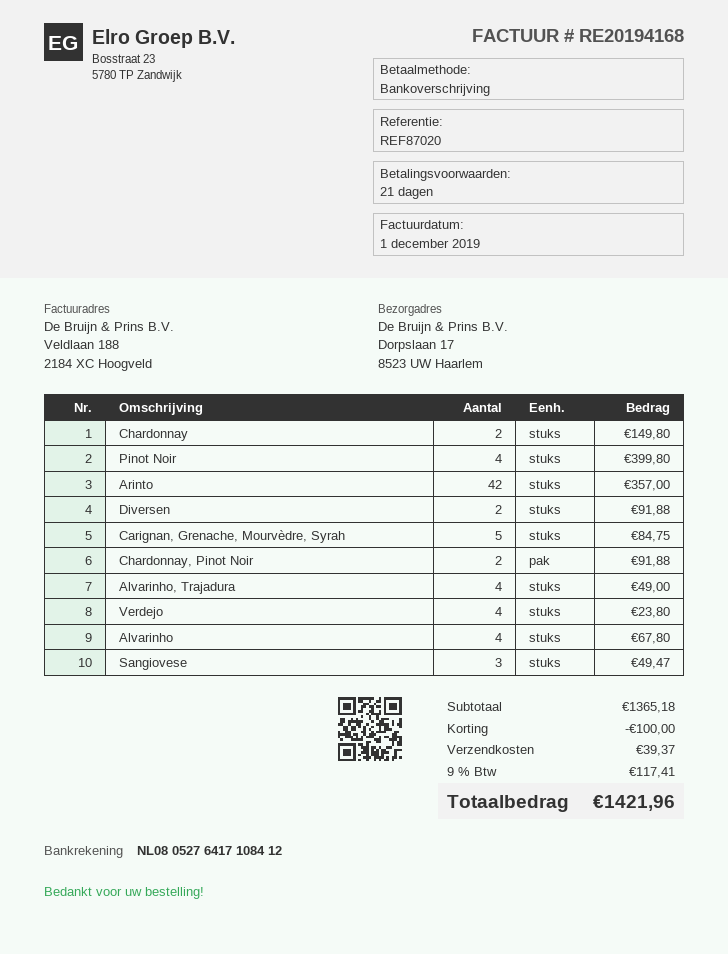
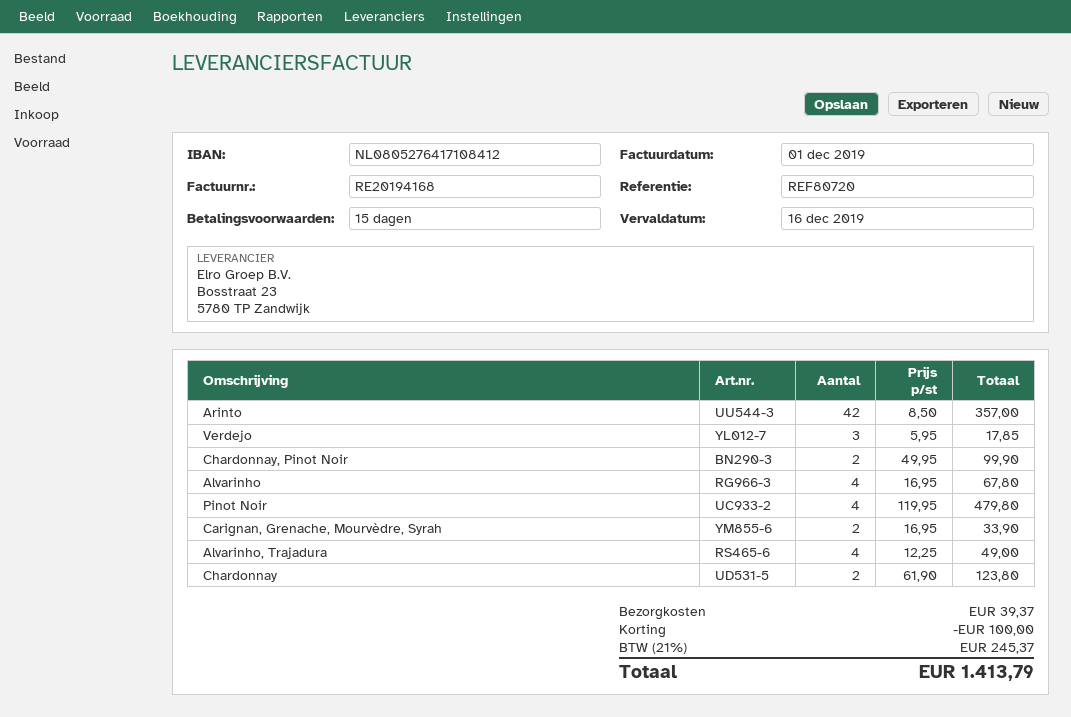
payment terms: 21 days -> 15 days
reference: REF87020 -> REF80720
Chardonnay: 2 for 149.80 -> 2 for 123.80
Pinot Noir: 4 for 399.80 -> 4 for 479.80
Diversen: 2 for 91.88 -> none
Carignan, Grenache, Mourvèdre, Syrah: 5 for 84.75 -> 2 for 33.90
Chardonnay, Pinot Noir: 2 for 91.88 -> 2 for 99.90
Verdejo: 4 for 23.80 -> 3 for 17.85
Sangiovese: 3 for 49.47 -> none
tax: 9% = 117.41 -> 21% = 245.37
total: 1421.96 -> 1413.79

